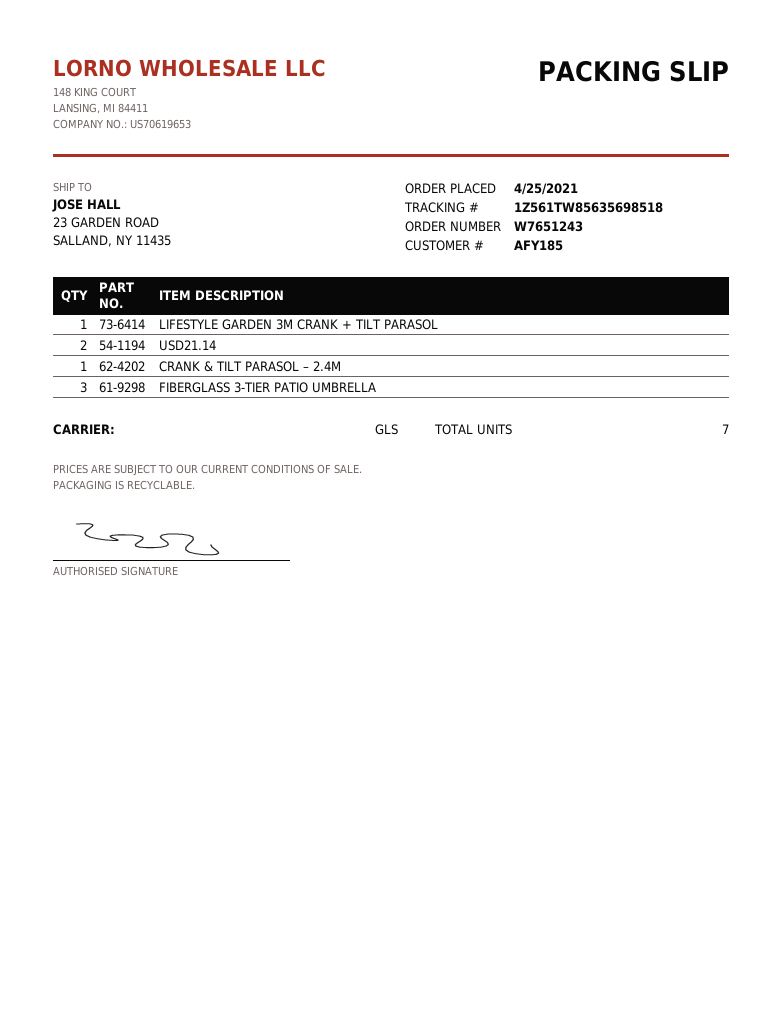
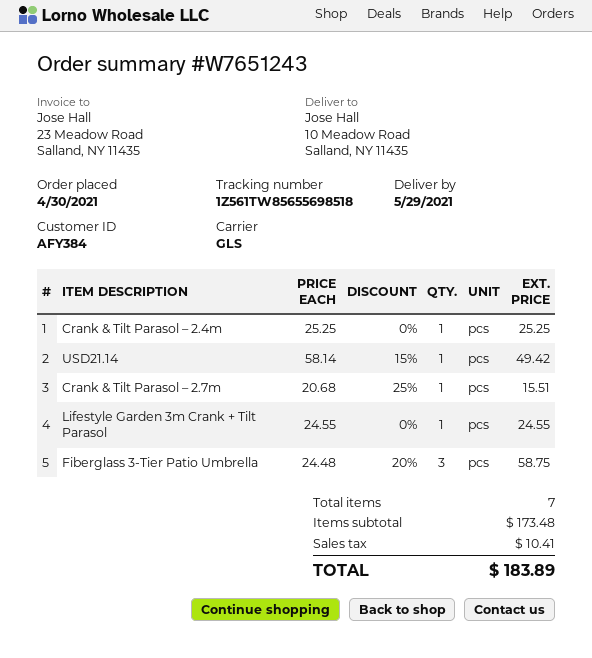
order date: 2021-04-25 -> 2021-04-30
customer number: AFY185 -> AFY384
tracking number: 1Z561TW85635698518 -> 1Z561TW85655698518
ship to: 23 GARDEN ROAD, SALLAND, NY 11435 -> 10 Meadow Road, Salland, NY 11435
USD21.14: 2 -> 1
Crank & Tilt Parasol – 2.7m: none -> 1

